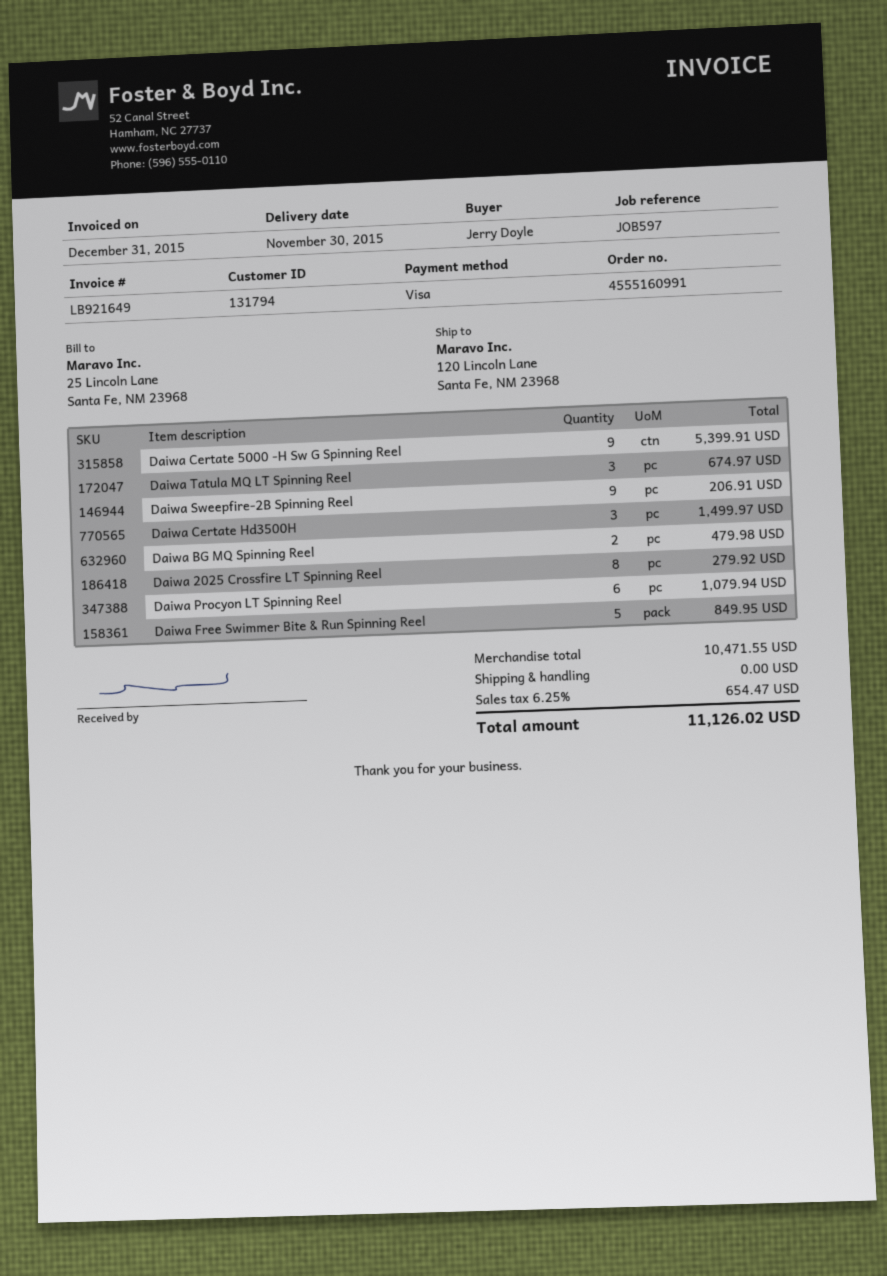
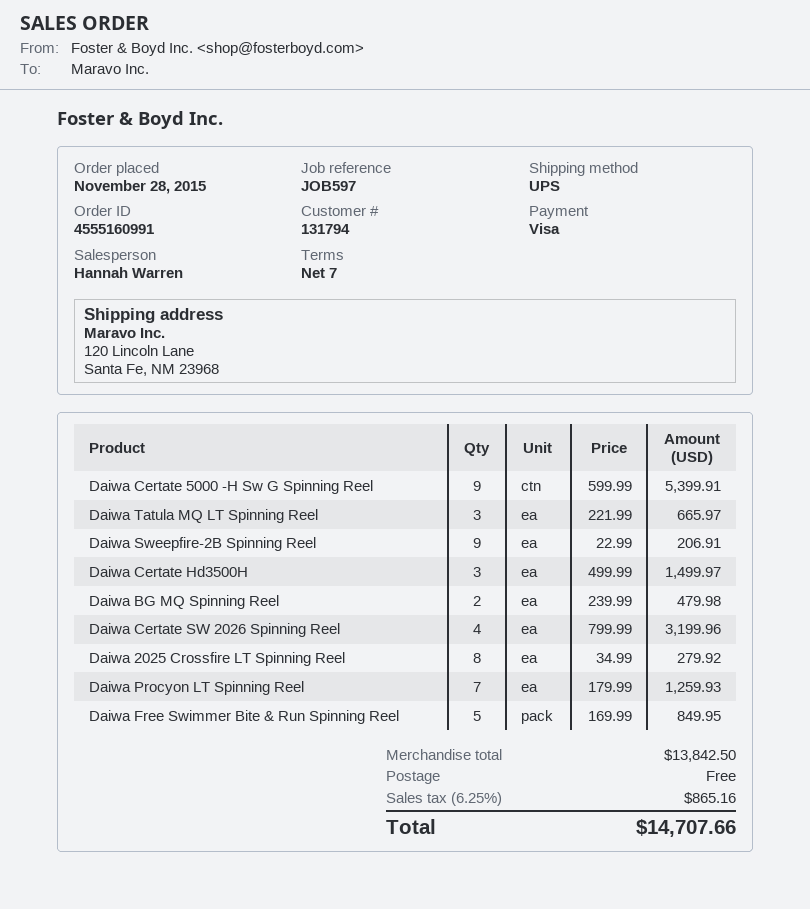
Daiwa Tatula MQ LT Spinning Reel: 3 for 674.97 -> 3 for 665.97
Daiwa Procyon LT Spinning Reel: 6 for 1079.94 -> 7 for 1259.93
Daiwa Certate SW 2026 Spinning Reel: none -> 4 for 3199.96
subtotal: 10471.55 -> 13842.50
tax: 6.25% = 654.47 -> 6.25% = 865.16
total: 11126.02 -> 14707.66

